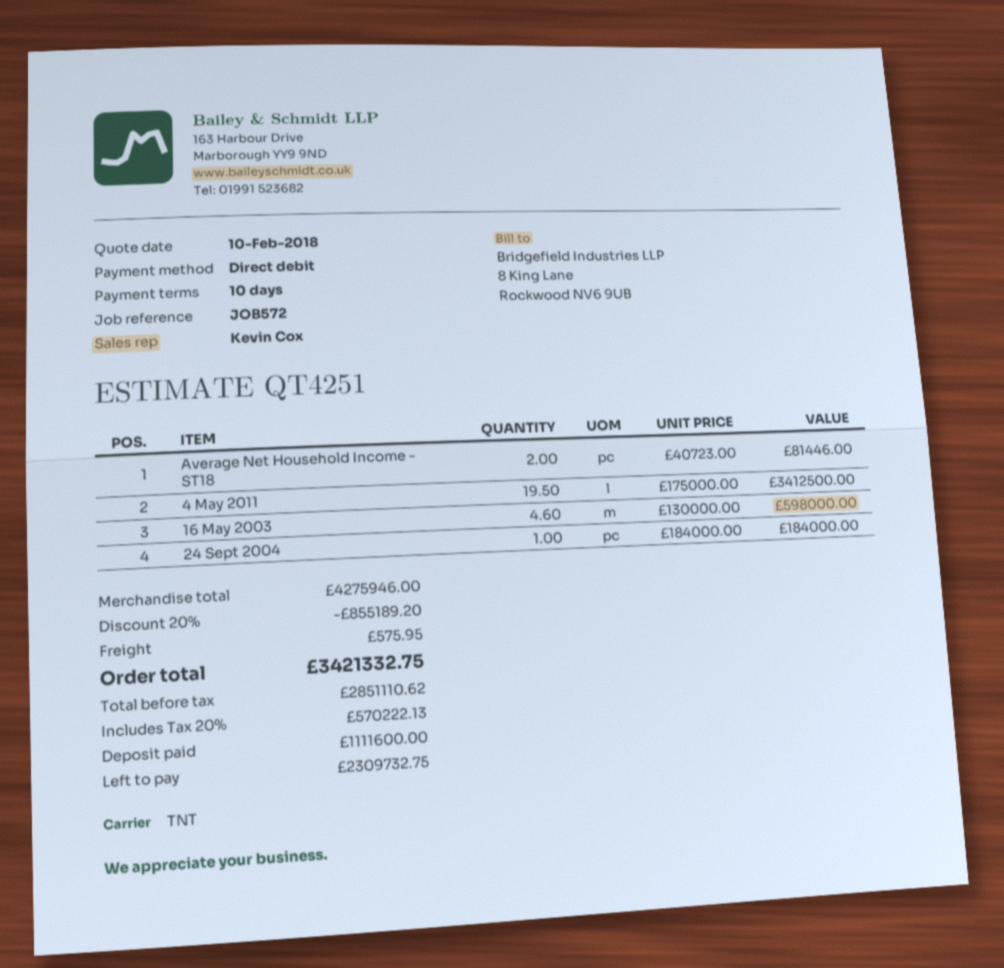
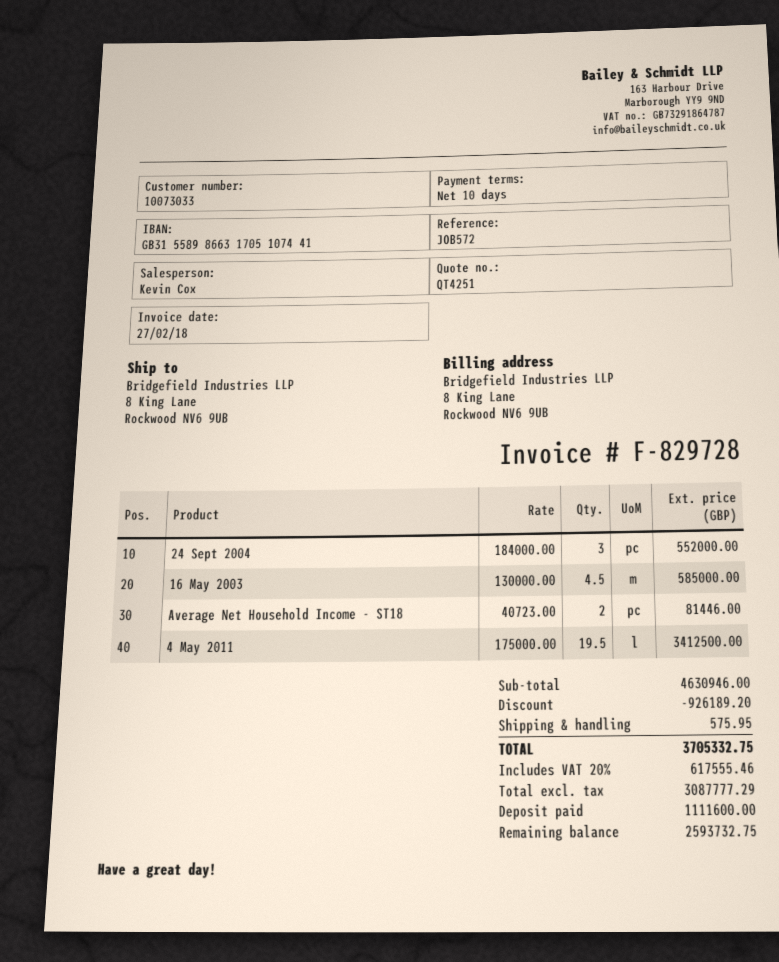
16 May 2003: 4.6 x 130000.00 = 598000.00 -> 4.5 x 130000.00 = 585000.00
24 Sept 2004: 1 x 184000.00 = 184000.00 -> 3 x 184000.00 = 552000.00
subtotal: 4275946.00 -> 4630946.00
discount: 855189.20 -> 926189.20
net: 2851110.62 -> 3087777.29
tax: 20% = 570222.13 -> 20% = 617555.46
total: 3421332.75 -> 3705332.75
balance: 2309732.75 -> 2593732.75

